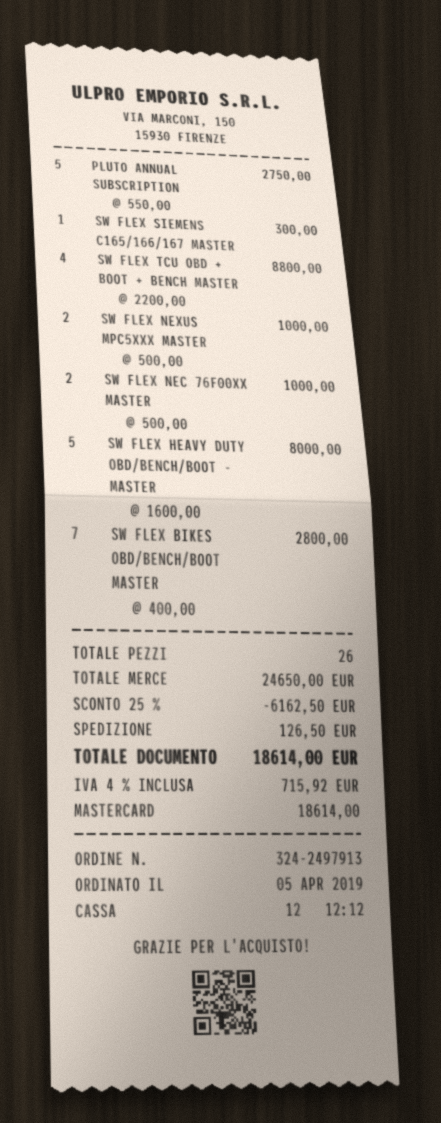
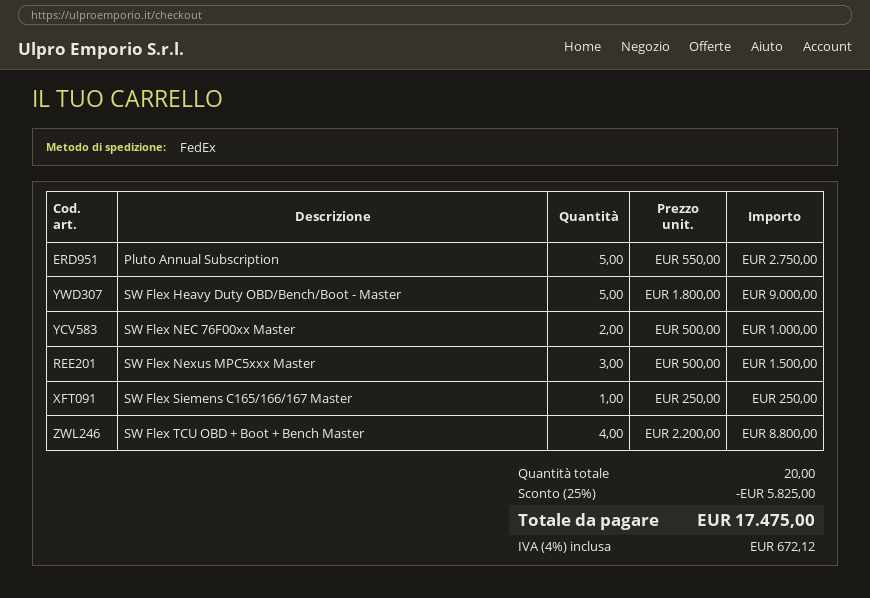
SW FLEX SIEMENS C165/166/167 MASTER: 1 x 300.00 = 300.00 -> 1 x 250.00 = 250.00
SW FLEX NEXUS MPC5XXX MASTER: 2 x 500.00 = 1000.00 -> 3 x 500.00 = 1500.00
SW FLEX HEAVY DUTY OBD/BENCH/BOOT - MASTER: 5 x 1600.00 = 8000.00 -> 5 x 1800.00 = 9000.00
SW FLEX BIKES OBD/BENCH/BOOT MASTER: 7 x 400.00 = 2800.00 -> none
total quantity: 26 -> 20
discount: 25% = 6162.50 -> 25% = 5825.00
shipping: 126.50 -> none
tax: 4% = 715.92 -> 4% = 672.12
total: 18614.00 -> 17475.00

